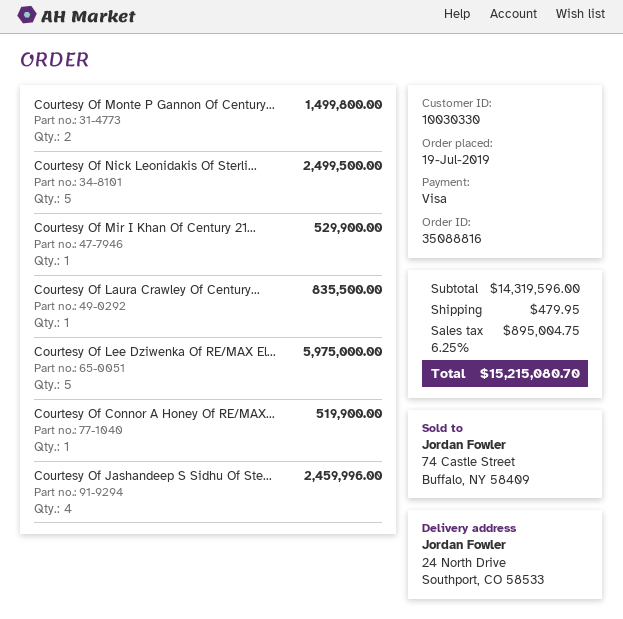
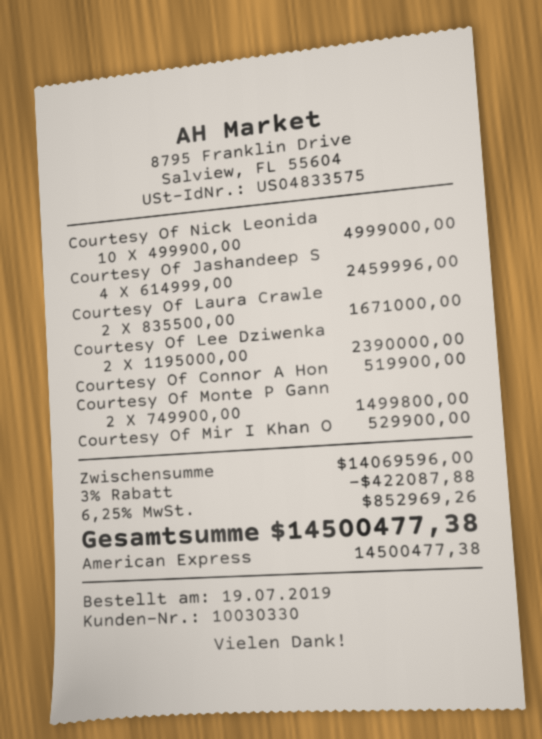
payment method: Visa -> American Express
Courtesy Of Nick Leonidakis Of Sterli...: 5 for 2499500.00 -> 10 for 4999000.00
Courtesy Of Laura Crawley Of Century...: 1 for 835500.00 -> 2 for 1671000.00
Courtesy Of Lee Dziwenka Of RE/MAX El...: 5 for 5975000.00 -> 2 for 2390000.00
subtotal: 14319596.00 -> 14069596.00
discount: none -> 3% = 422087.88
shipping: 479.95 -> none
tax: 6.25% = 895004.75 -> 6.25% = 852969.26
total: 15215080.70 -> 14500477.38

